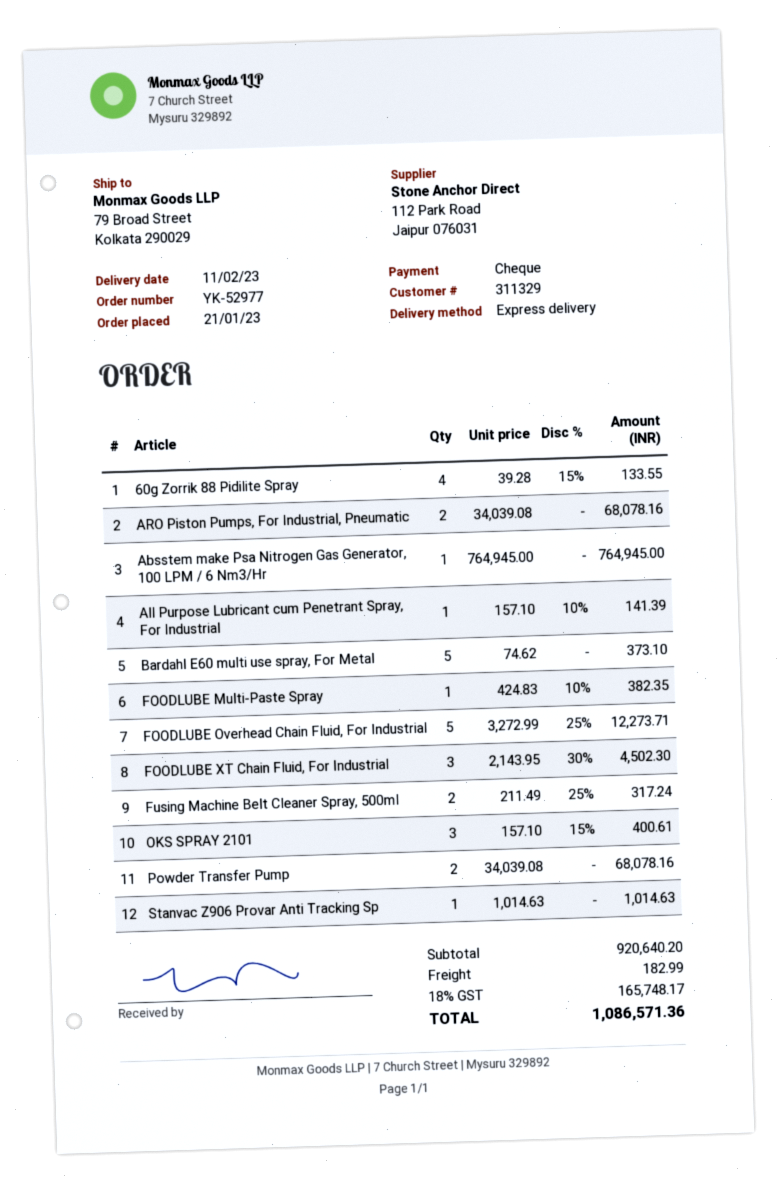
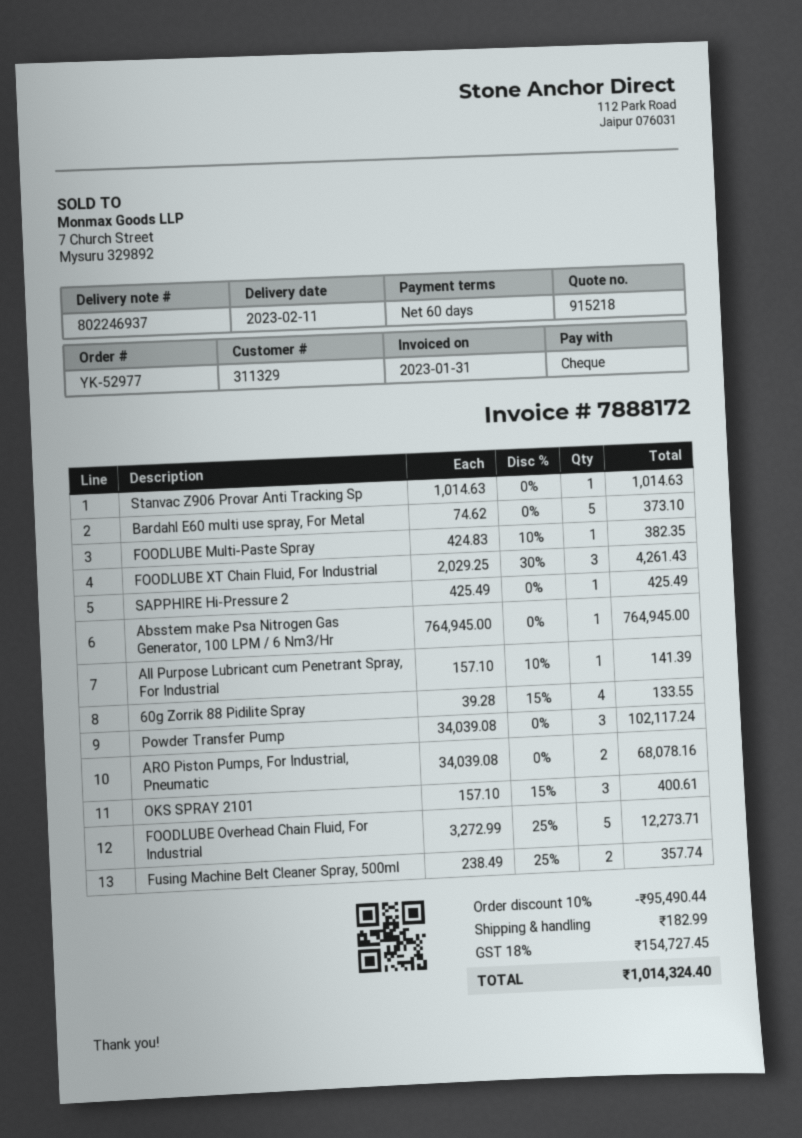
FOODLUBE XT Chain Fluid, For Industrial: 3 x 2143.95 - 30% = 4502.30 -> 3 x 2029.25 - 30% = 4261.43
Fusing Machine Belt Cleaner Spray, 500ml: 2 x 211.49 - 25% = 317.24 -> 2 x 238.49 - 25% = 357.74
Powder Transfer Pump: 2 x 34039.08 = 68078.16 -> 3 x 34039.08 = 102117.24
SAPPHIRE Hi-Pressure 2: none -> 1 x 425.49 = 425.49
discount: none -> 10% = 95490.44
tax: 18% = 165748.17 -> 18% = 154727.45
total: 1086571.36 -> 1014324.40

